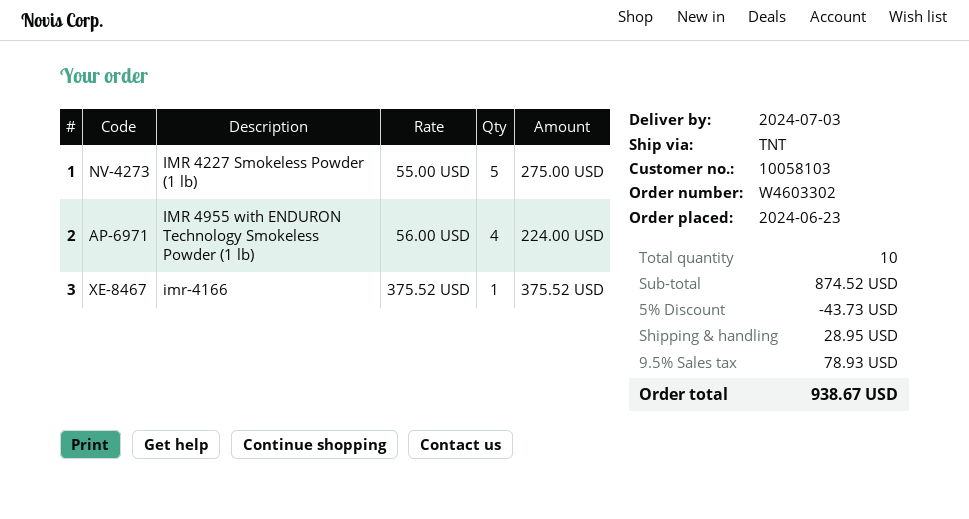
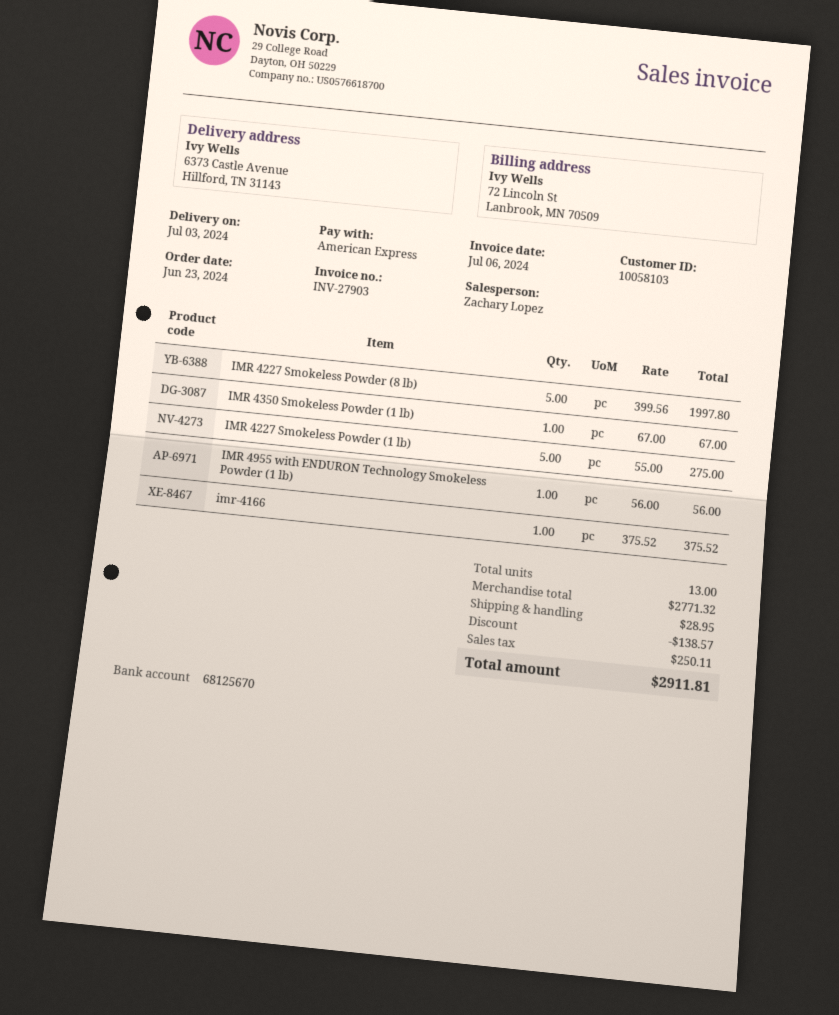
IMR 4955 with ENDURON Technology Smokeless Powder (1 lb): 4 x 56.00 = 224.00 -> 1 x 56.00 = 56.00
IMR 4227 Smokeless Powder (8 lb): none -> 5 x 399.56 = 1997.80
IMR 4350 Smokeless Powder (1 lb): none -> 1 x 67.00 = 67.00
total quantity: 10 -> 13
subtotal: 874.52 -> 2771.32
discount: 43.73 -> 138.57
tax: 78.93 -> 250.11
total: 938.67 -> 2911.81

